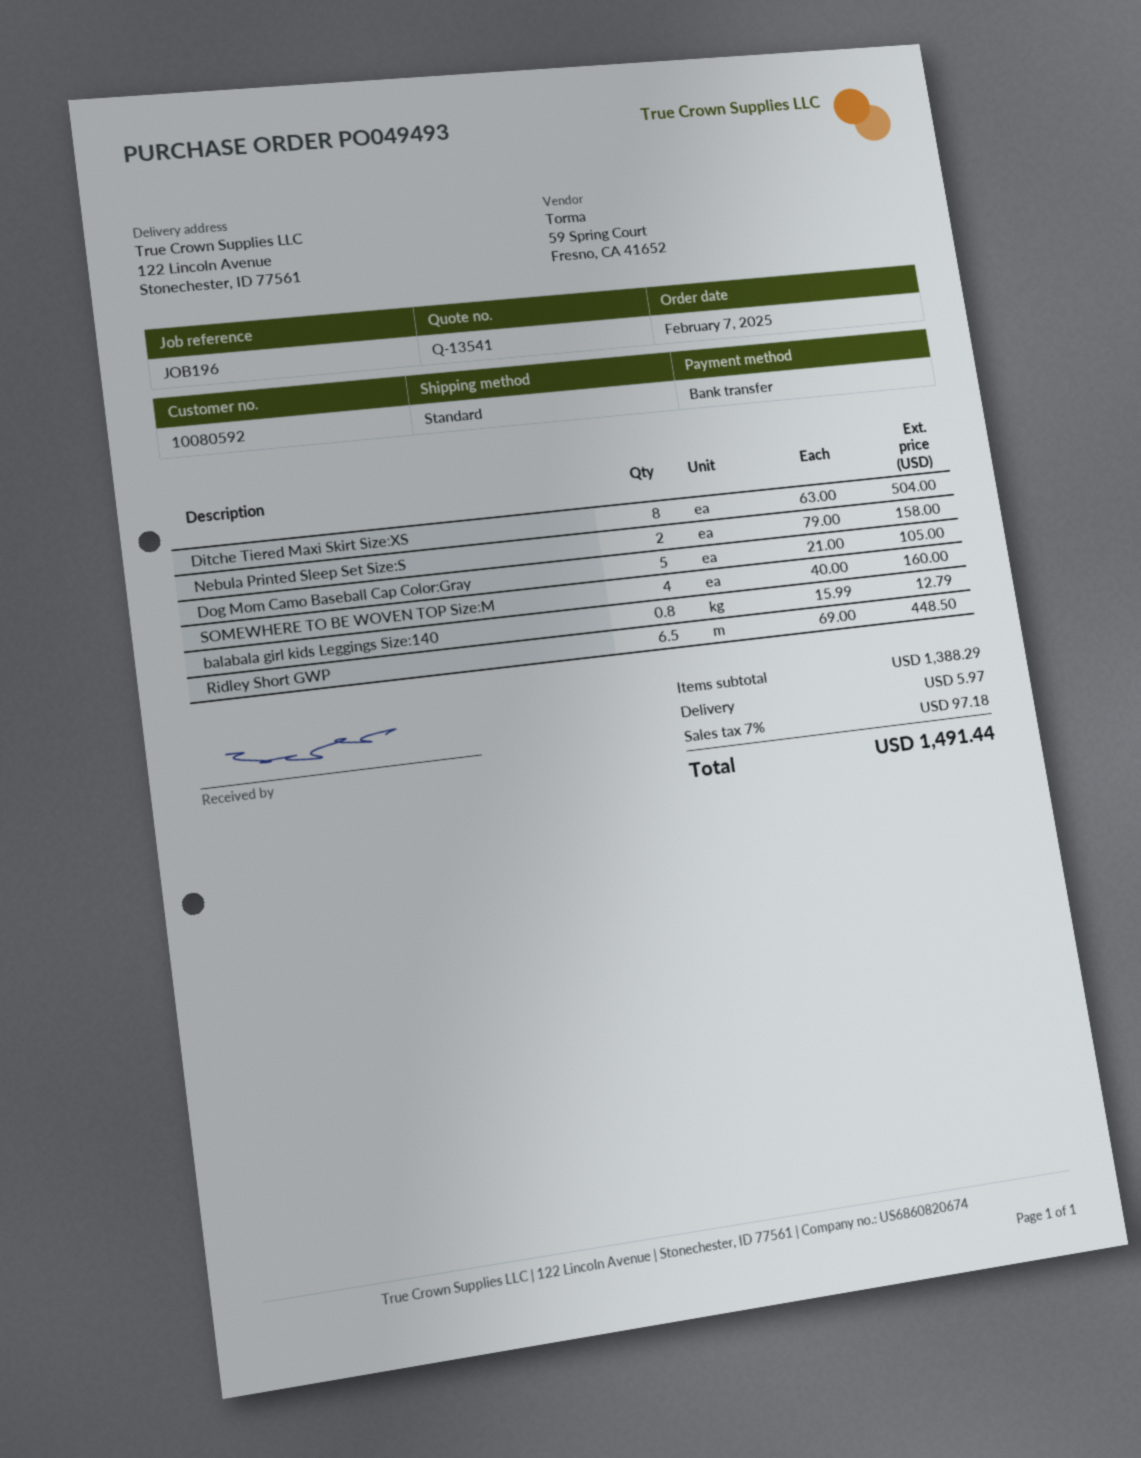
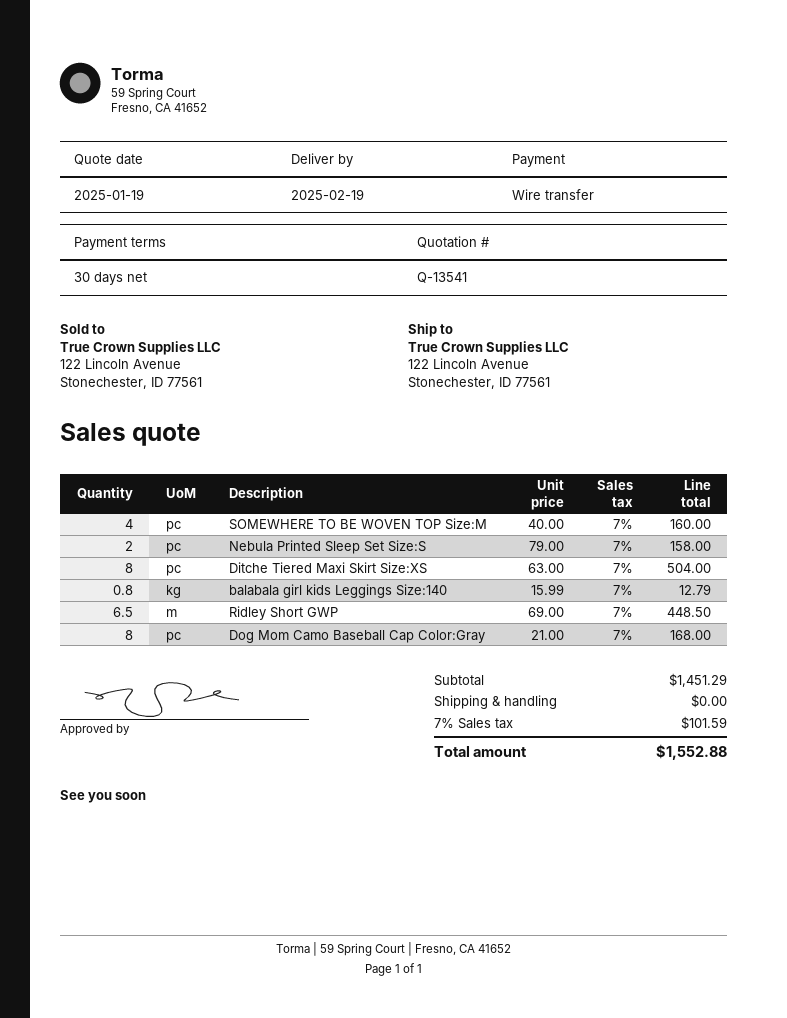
Dog Mom Camo Baseball Cap Color:Gray: 5 x 21.00 = 105.00 -> 8 x 21.00 = 168.00
subtotal: 1388.29 -> 1451.29
shipping: 5.97 -> 0.00
tax: 7% = 97.18 -> 7% = 101.59
total: 1491.44 -> 1552.88

